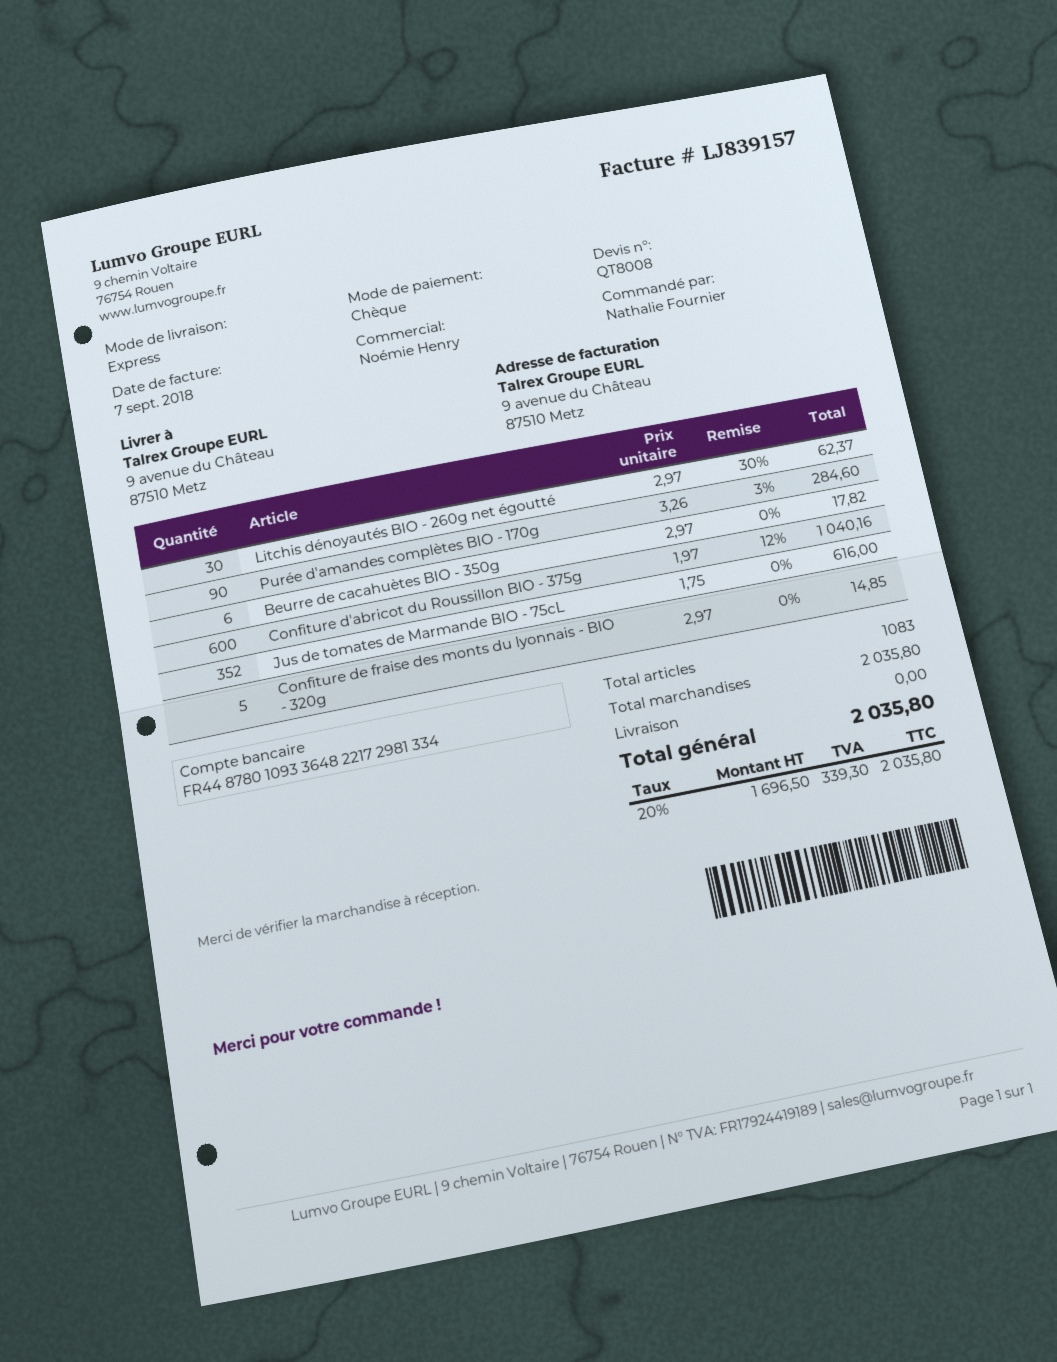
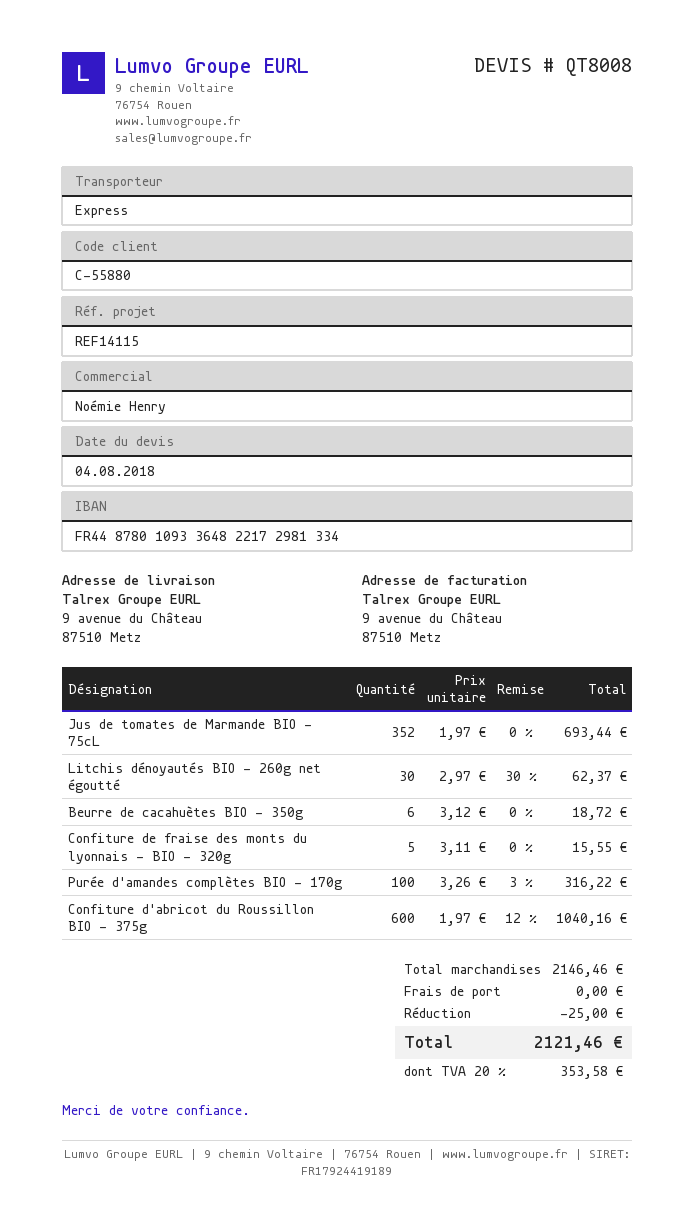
Purée d'amandes complètes BIO - 170g: 90 x 3.26 - 3% = 284.60 -> 100 x 3.26 - 3% = 316.22
Beurre de cacahuètes BIO - 350g: 6 x 2.97 = 17.82 -> 6 x 3.12 = 18.72
Jus de tomates de Marmande BIO - 75cL: 352 x 1.75 = 616.00 -> 352 x 1.97 = 693.44
Confiture de fraise des monts du lyonnais - BIO - 320g: 5 x 2.97 = 14.85 -> 5 x 3.11 = 15.55
subtotal: 2035.80 -> 2146.46
discount: none -> 25.00
tax: 20% = 339.30 -> 20% = 353.58
total: 2035.80 -> 2121.46

